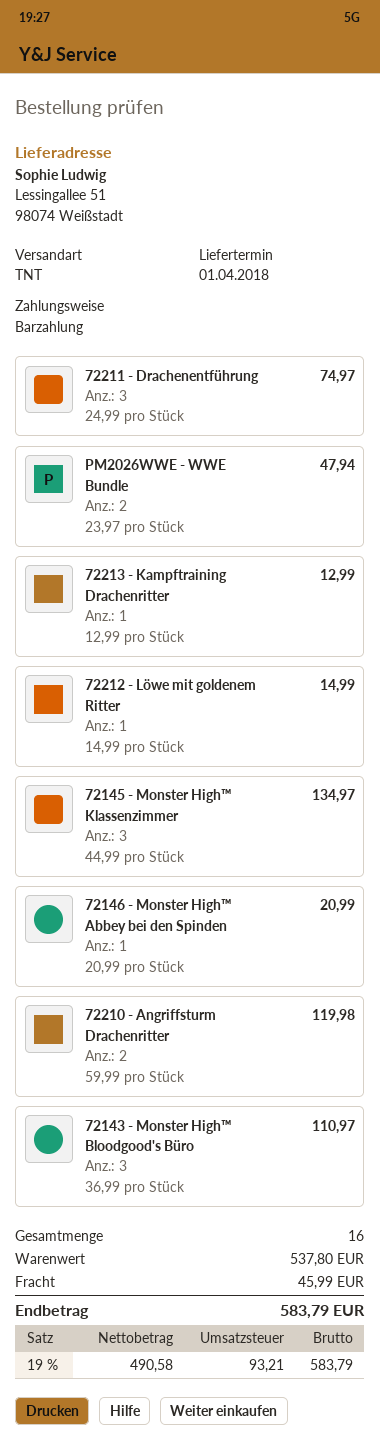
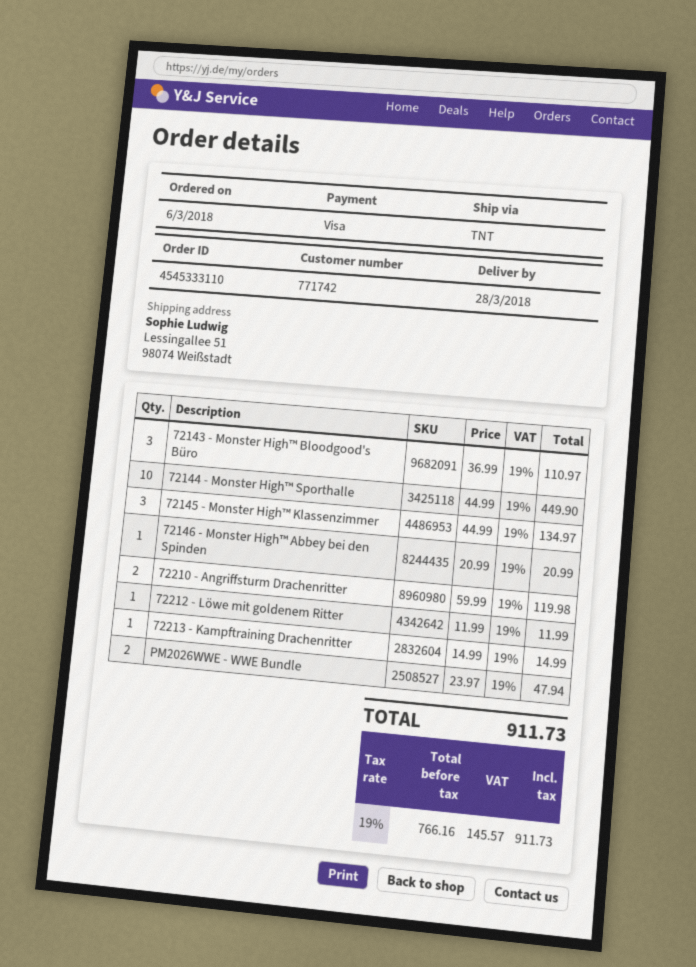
delivery date: 2018-04-01 -> 2018-03-28
payment method: cash -> Visa
72211 - Drachenentführung: 3 x 24.99 = 74.97 -> none
72213 - Kampftraining Drachenritter: 1 x 12.99 = 12.99 -> 1 x 14.99 = 14.99
72212 - Löwe mit goldenem Ritter: 1 x 14.99 = 14.99 -> 1 x 11.99 = 11.99
72144 - Monster High™ Sporthalle: none -> 10 x 44.99 = 449.90
shipping: 45.99 -> none
net: 490.58 -> 766.16
tax: 19% = 93.21 -> 19% = 145.57
total: 583.79 -> 911.73

